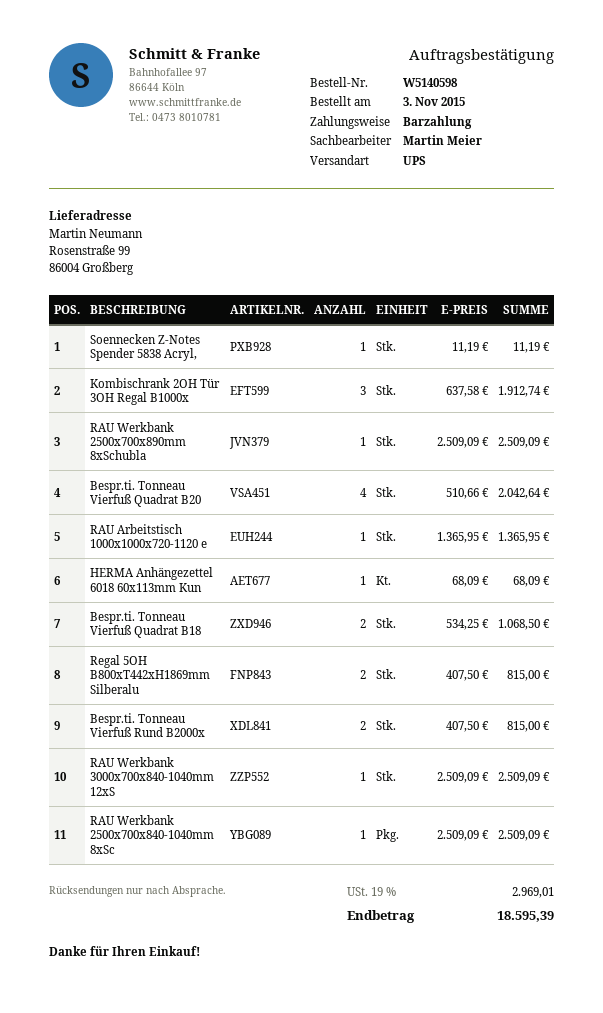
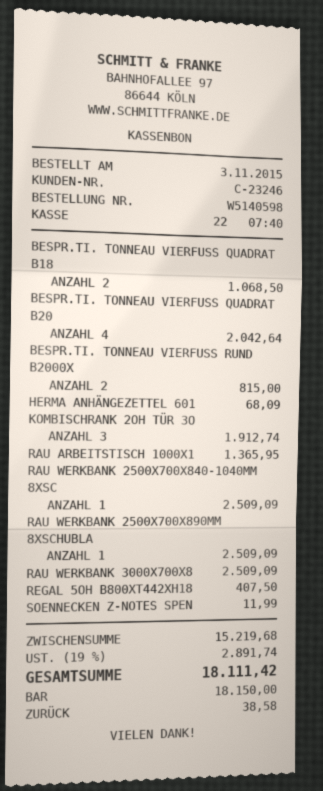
Soennecken Z-Notes Spender 5838 Acryl,: 1 for 11.19 -> 1 for 11.99
Regal 5OH B800xT442xH1869mm Silberalu: 2 for 815.00 -> 1 for 407.50
tax: 19% = 2969.01 -> 19% = 2891.74
total: 18595.39 -> 18111.42

